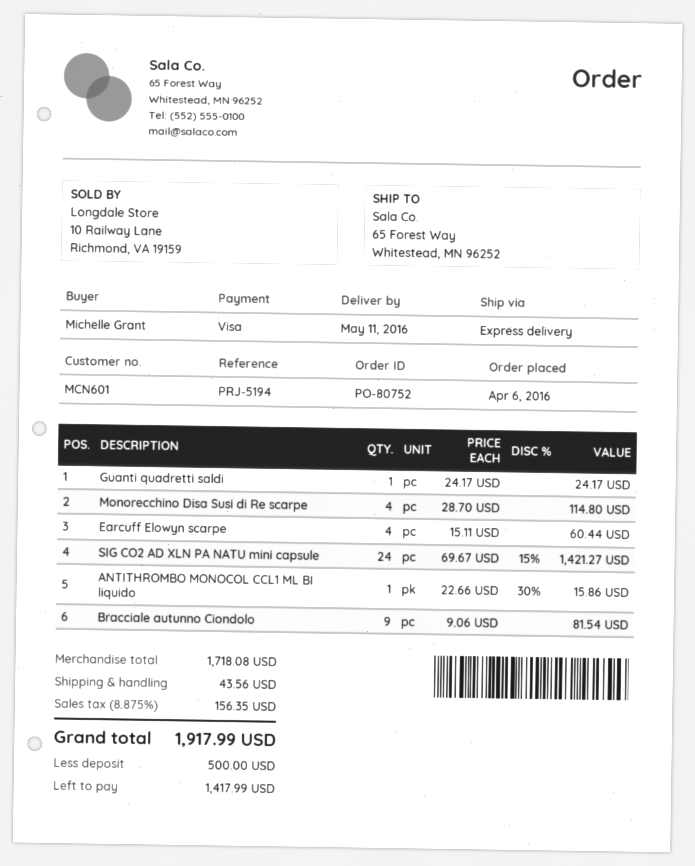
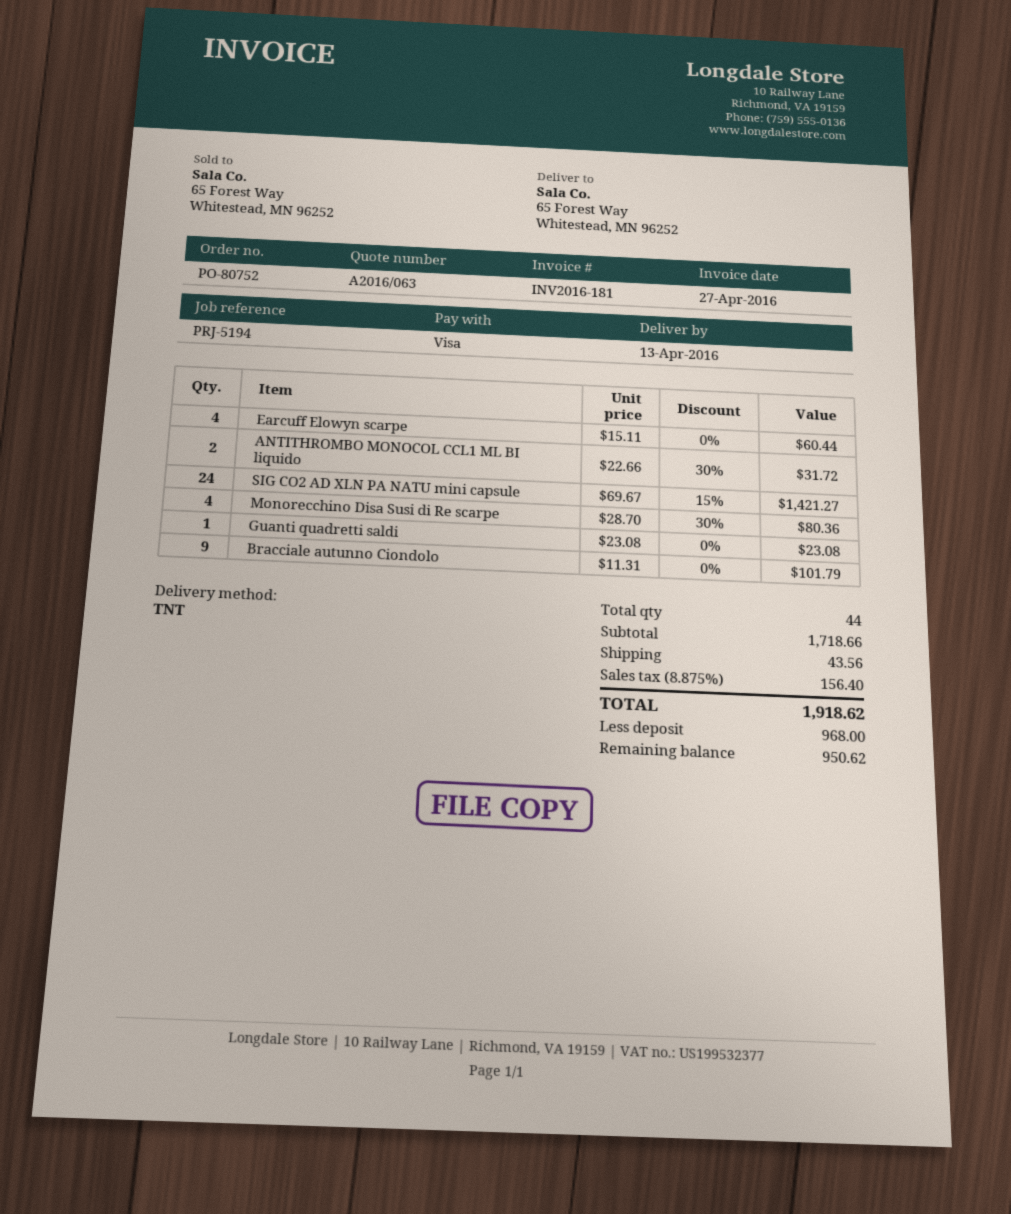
delivery date: 2016-05-11 -> 2016-04-13
shipping method: express -> TNT
Guanti quadretti saldi: 1 x 24.17 = 24.17 -> 1 x 23.08 = 23.08
Monorecchino Disa Susi di Re scarpe: 4 x 28.70 = 114.80 -> 4 x 28.70 - 30% = 80.36
ANTITHROMBO MONOCOL CCL1 ML BI liquido: 1 x 22.66 - 30% = 15.86 -> 2 x 22.66 - 30% = 31.72
Bracciale autunno Ciondolo: 9 x 9.06 = 81.54 -> 9 x 11.31 = 101.79
subtotal: 1718.08 -> 1718.66
tax: 8.875% = 156.35 -> 8.875% = 156.40
total: 1917.99 -> 1918.62
deposit: 500.00 -> 968.00
balance: 1417.99 -> 950.62

